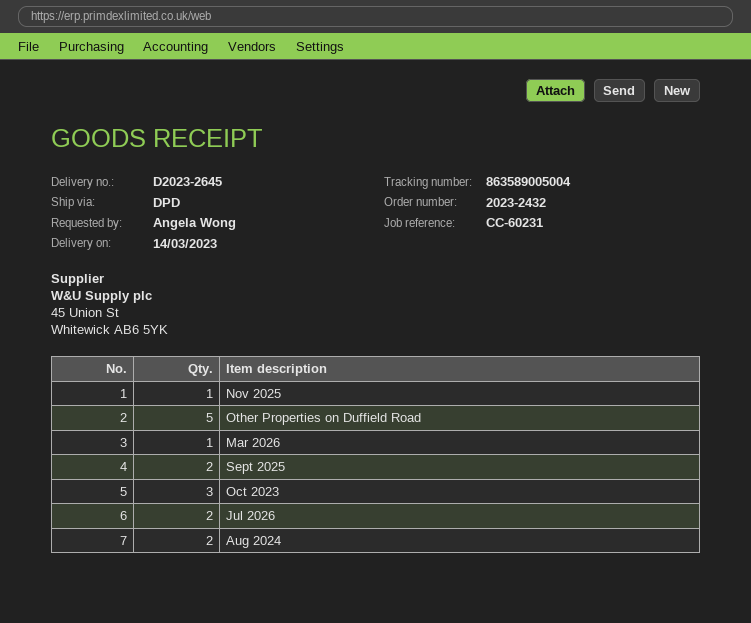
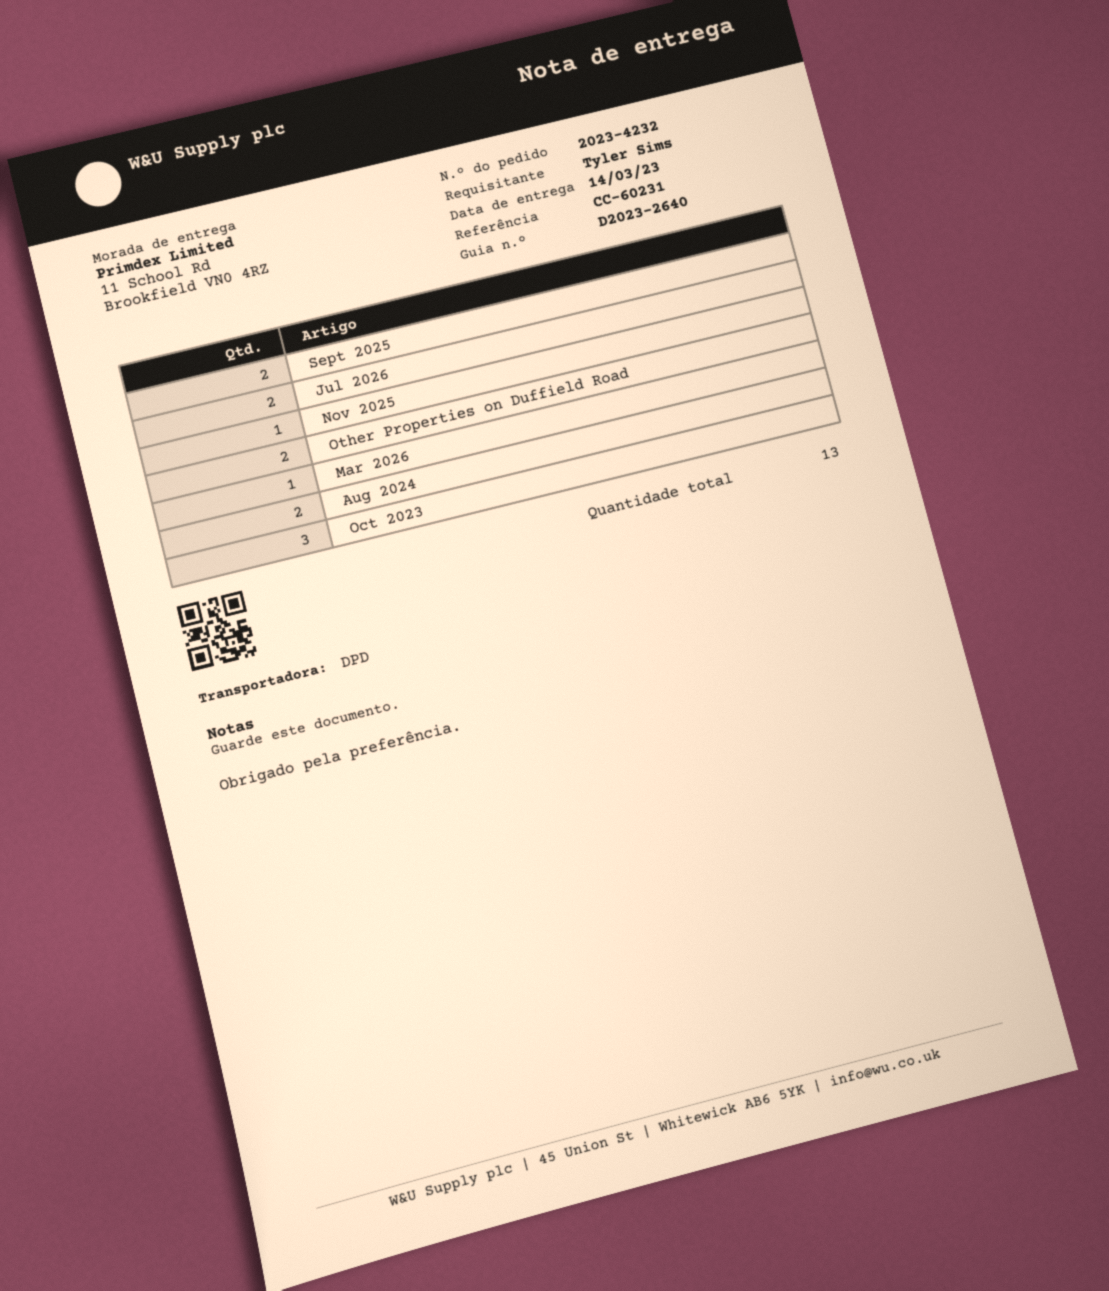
order number: 2023-2432 -> 2023-4232
delivery note number: D2023-2645 -> D2023-2640
ordered by: Angela Wong -> Tyler Sims
Other Properties on Duffield Road: 5 -> 2

